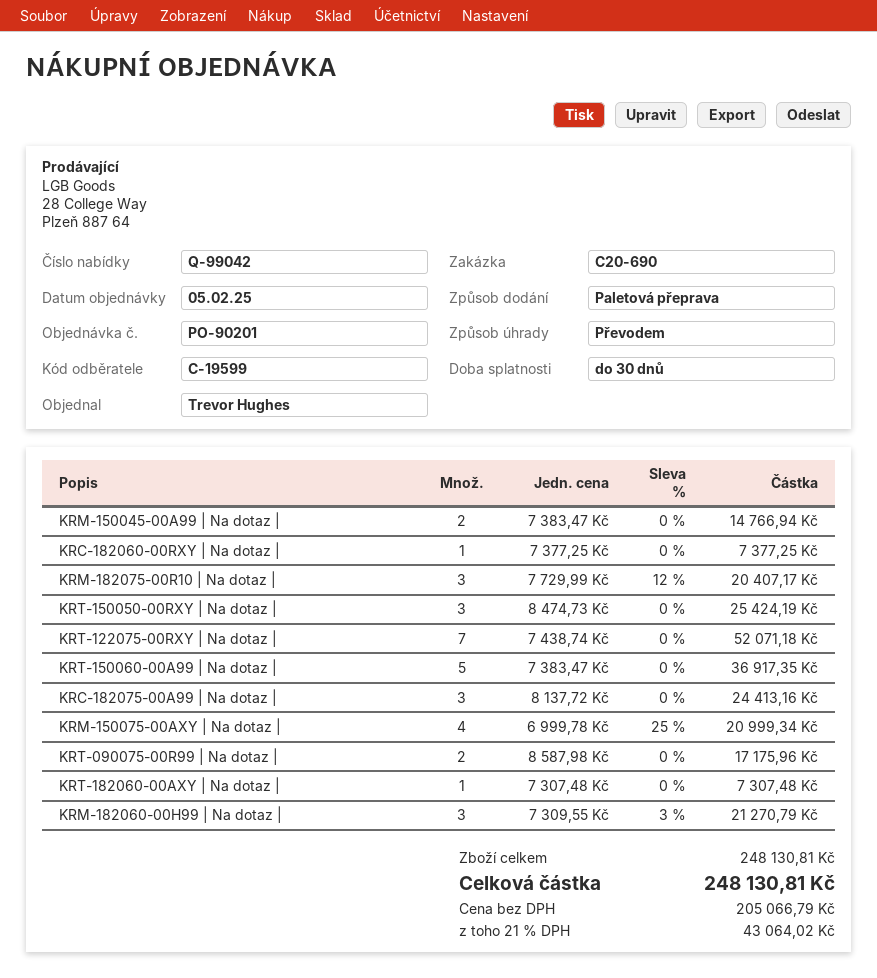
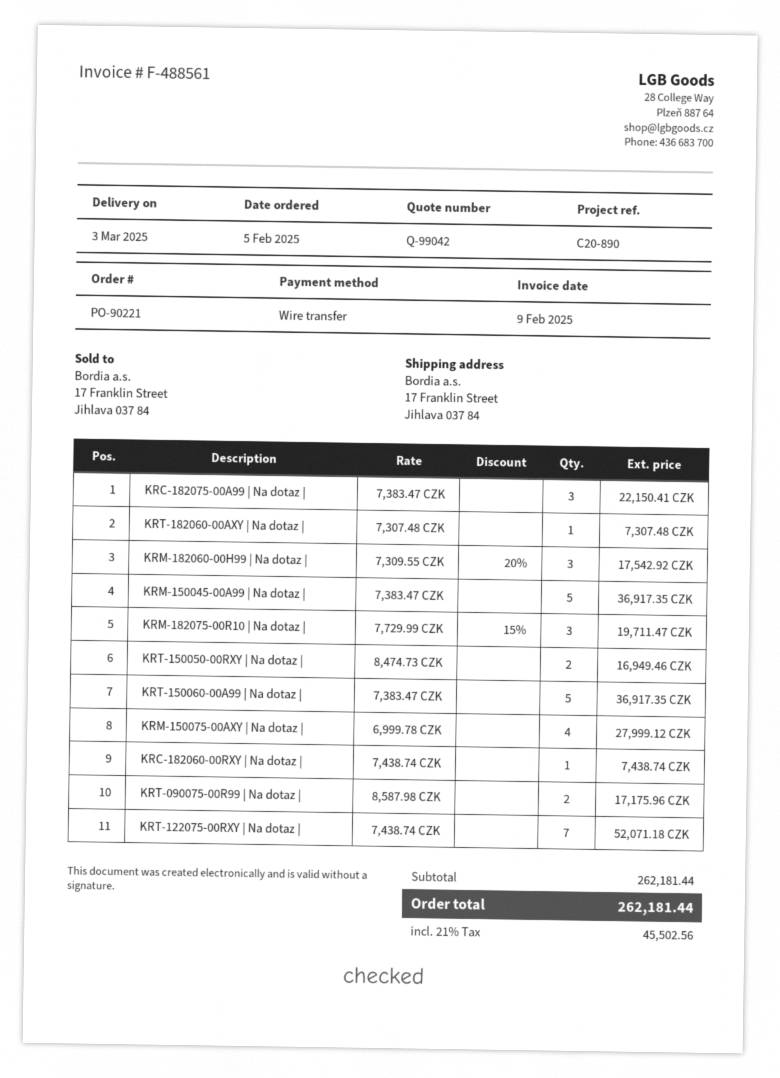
order number: PO-90201 -> PO-90221
reference: C20-690 -> C20-890
KRM-150045-00A99 | Na dotaz |: 2 x 7383.47 = 14766.94 -> 5 x 7383.47 = 36917.35
KRC-182060-00RXY | Na dotaz |: 1 x 7377.25 = 7377.25 -> 1 x 7438.74 = 7438.74
KRM-182075-00R10 | Na dotaz |: 3 x 7729.99 - 12% = 20407.17 -> 3 x 7729.99 - 15% = 19711.47
KRT-150050-00RXY | Na dotaz |: 3 x 8474.73 = 25424.19 -> 2 x 8474.73 = 16949.46
KRC-182075-00A99 | Na dotaz |: 3 x 8137.72 = 24413.16 -> 3 x 7383.47 = 22150.41
KRM-150075-00AXY | Na dotaz |: 4 x 6999.78 - 25% = 20999.34 -> 4 x 6999.78 = 27999.12
KRM-182060-00H99 | Na dotaz |: 3 x 7309.55 - 3% = 21270.79 -> 3 x 7309.55 - 20% = 17542.92
subtotal: 248130.81 -> 262181.44
tax: 21% = 43064.02 -> 21% = 45502.56
total: 248130.81 -> 262181.44

